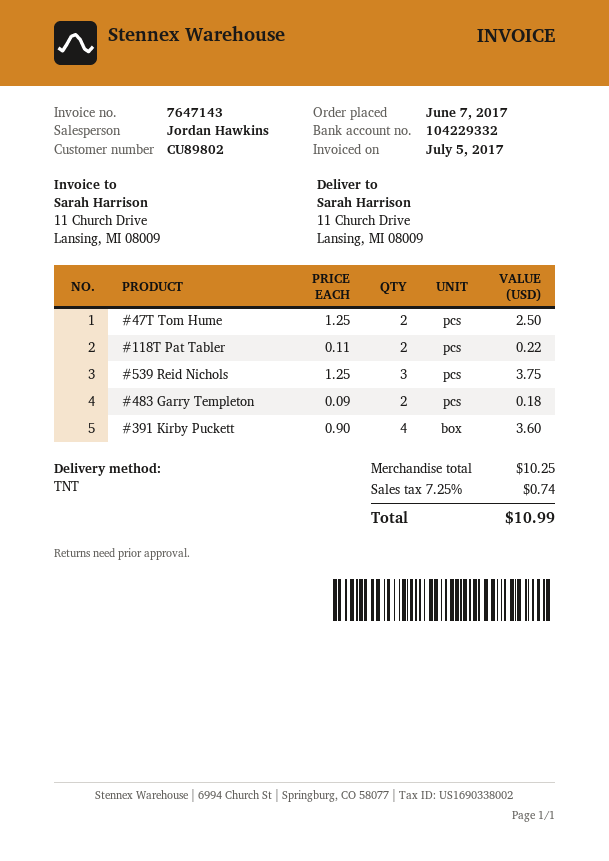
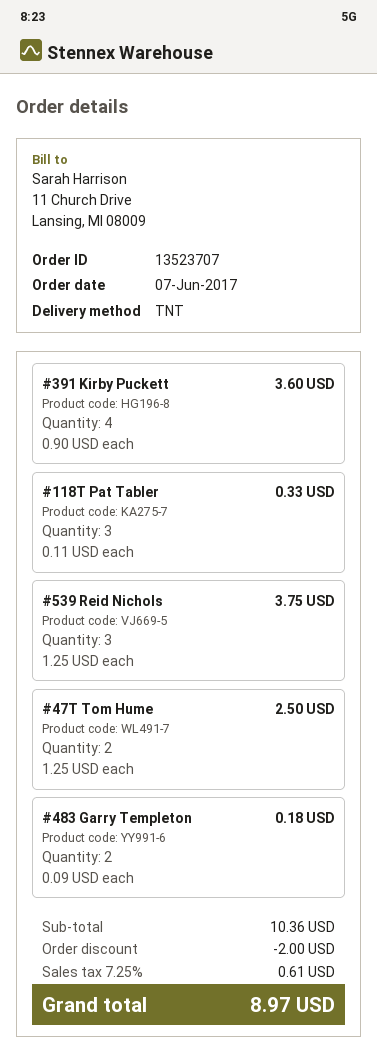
#118T Pat Tabler: 2 x 0.11 = 0.22 -> 3 x 0.11 = 0.33
subtotal: 10.25 -> 10.36
discount: none -> 2.00
tax: 7.25% = 0.74 -> 7.25% = 0.61
total: 10.99 -> 8.97

